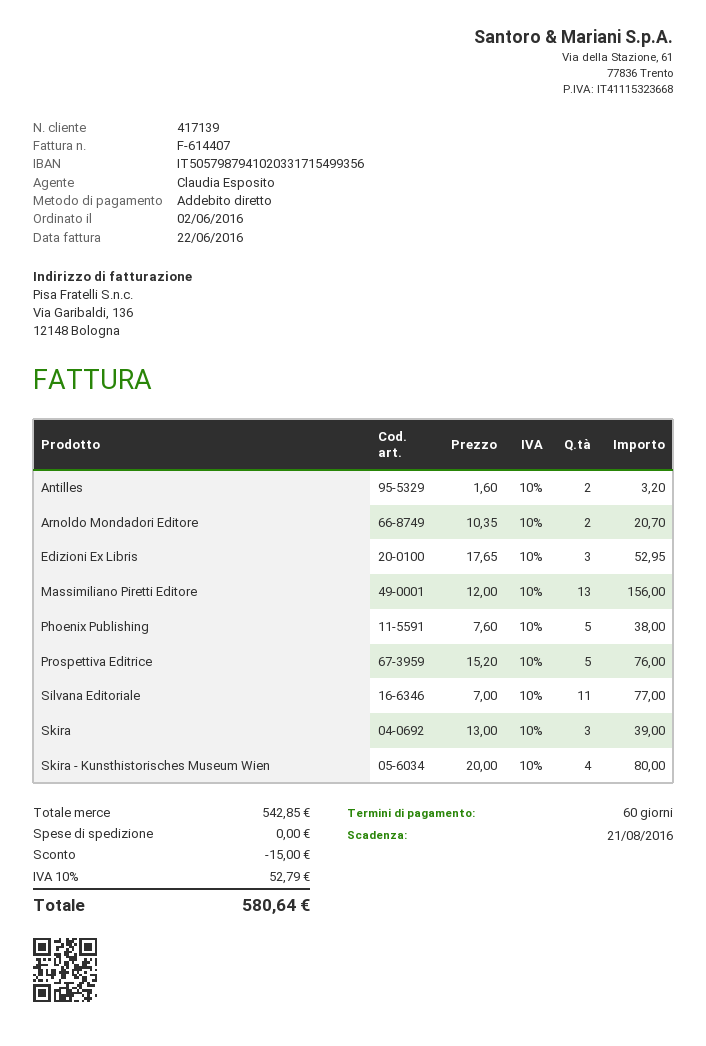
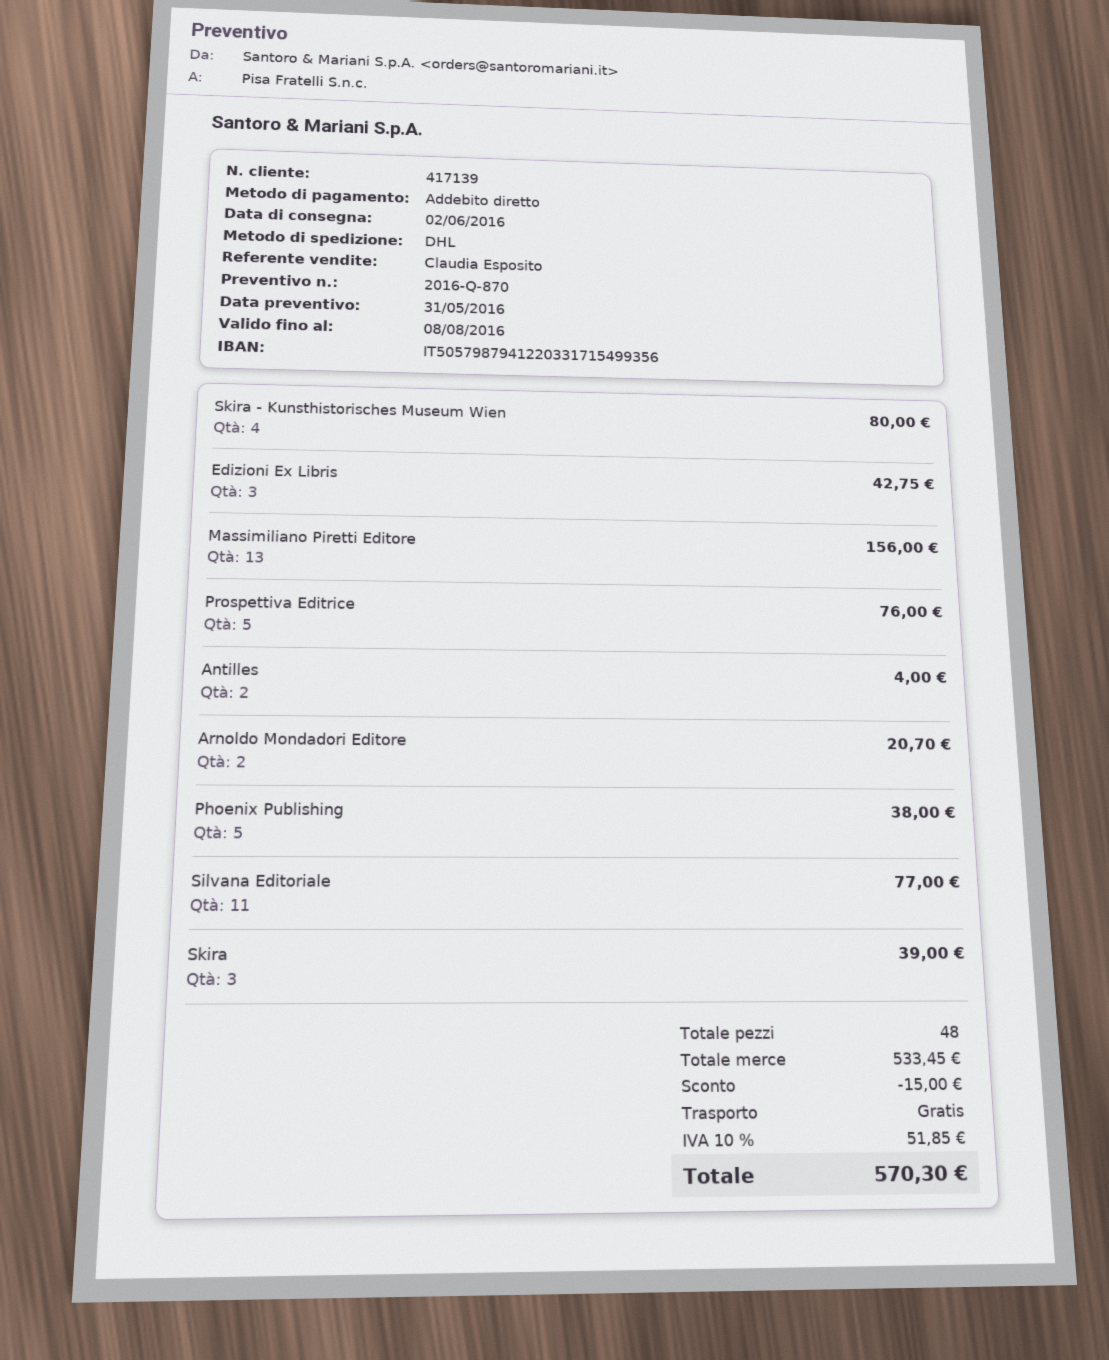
bank account: IT5057987941020331715499356 -> IT5057987941220331715499356
Antilles: 2 for 3.20 -> 2 for 4.00
Edizioni Ex Libris: 3 for 52.95 -> 3 for 42.75
subtotal: 542.85 -> 533.45
tax: 10% = 52.79 -> 10% = 51.85
total: 580.64 -> 570.30

